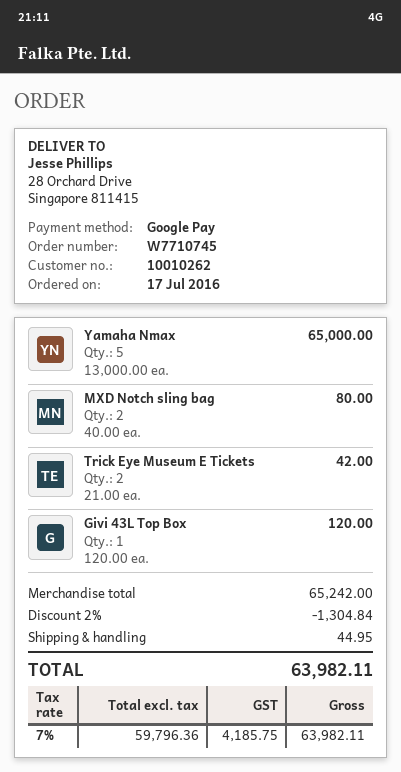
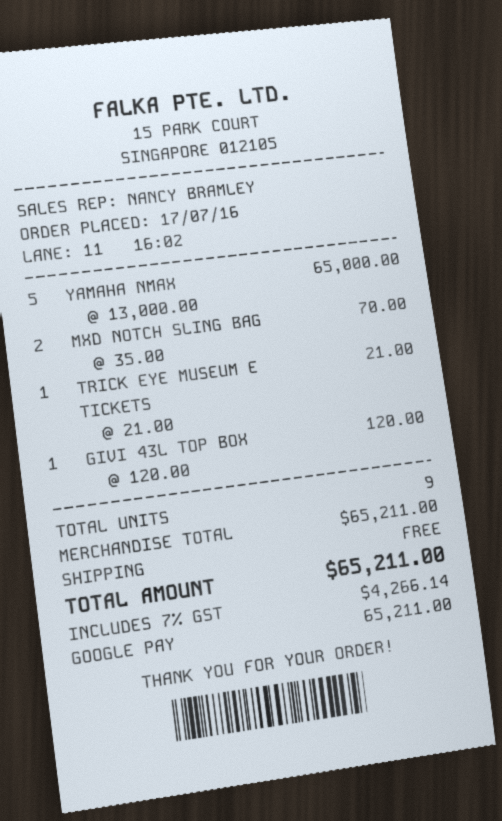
MXD Notch sling bag: 2 x 40.00 = 80.00 -> 2 x 35.00 = 70.00
Trick Eye Museum E Tickets: 2 x 21.00 = 42.00 -> 1 x 21.00 = 21.00
subtotal: 65242.00 -> 65211.00
discount: 2% = 1304.84 -> none
shipping: 44.95 -> 0.00
tax: 7% = 4185.75 -> 7% = 4266.14
total: 63982.11 -> 65211.00

